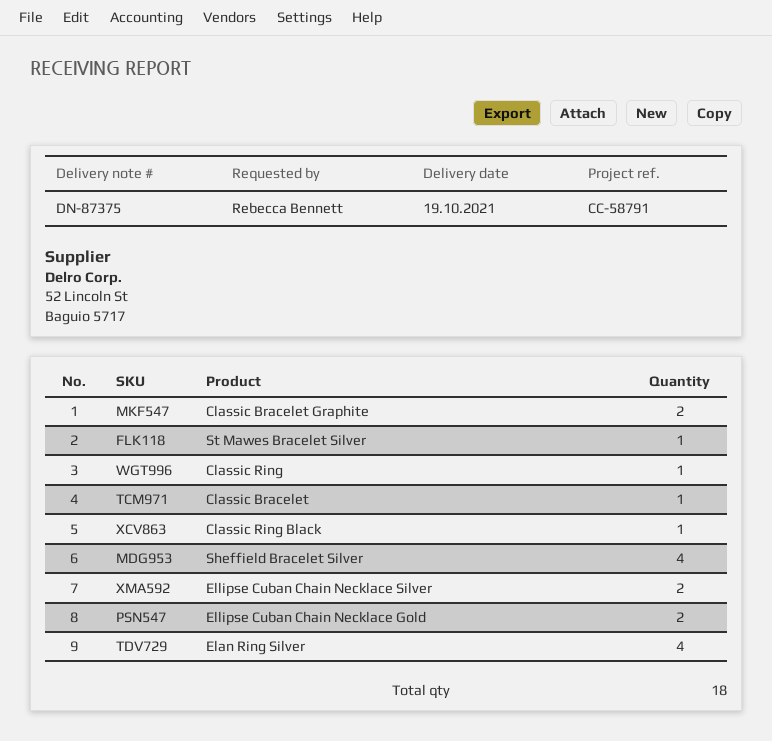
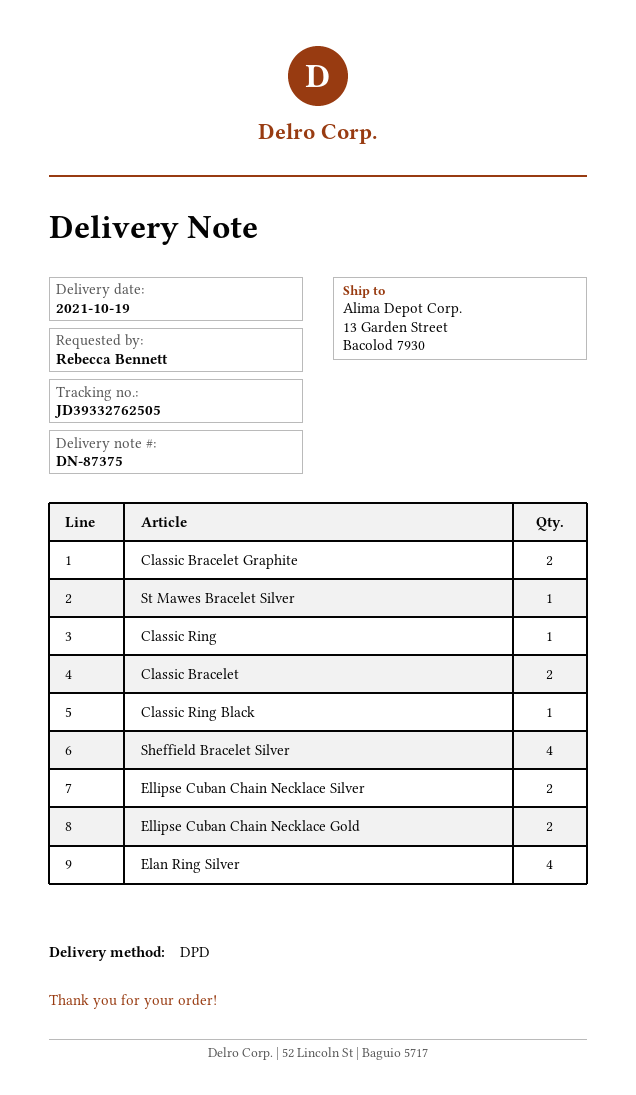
Classic Bracelet: 1 -> 2

